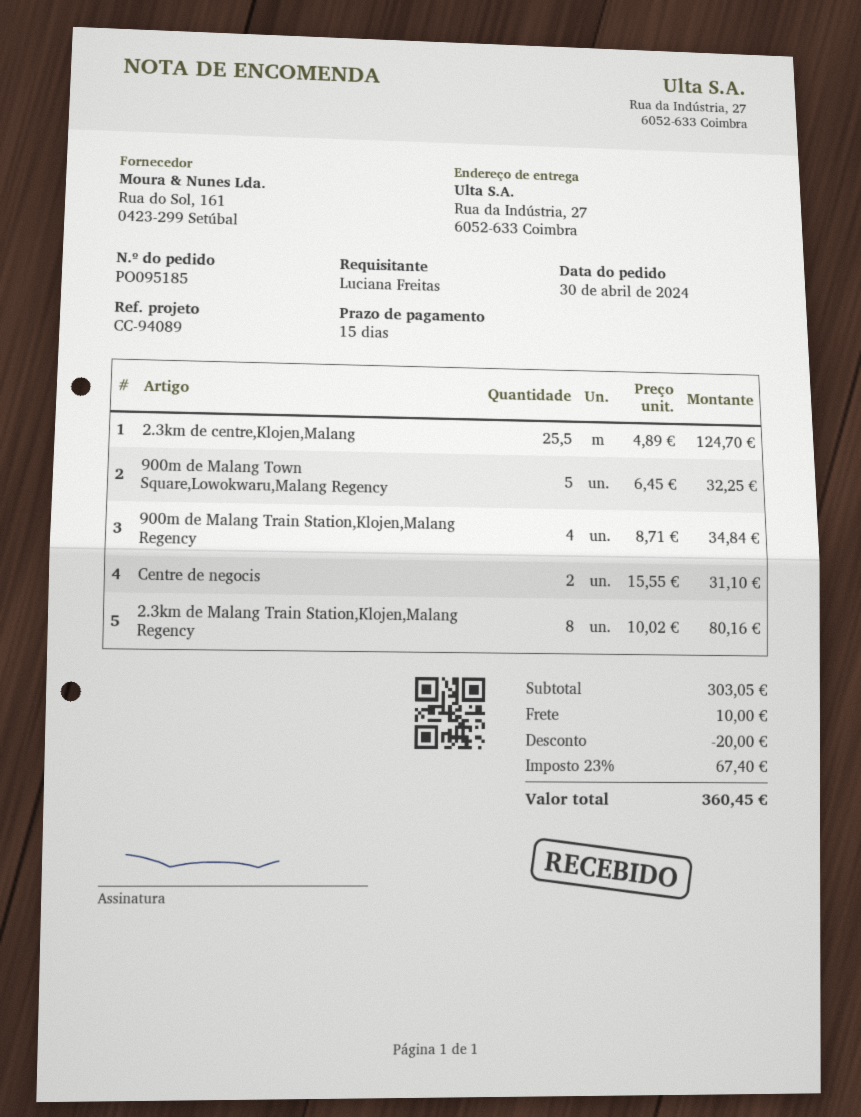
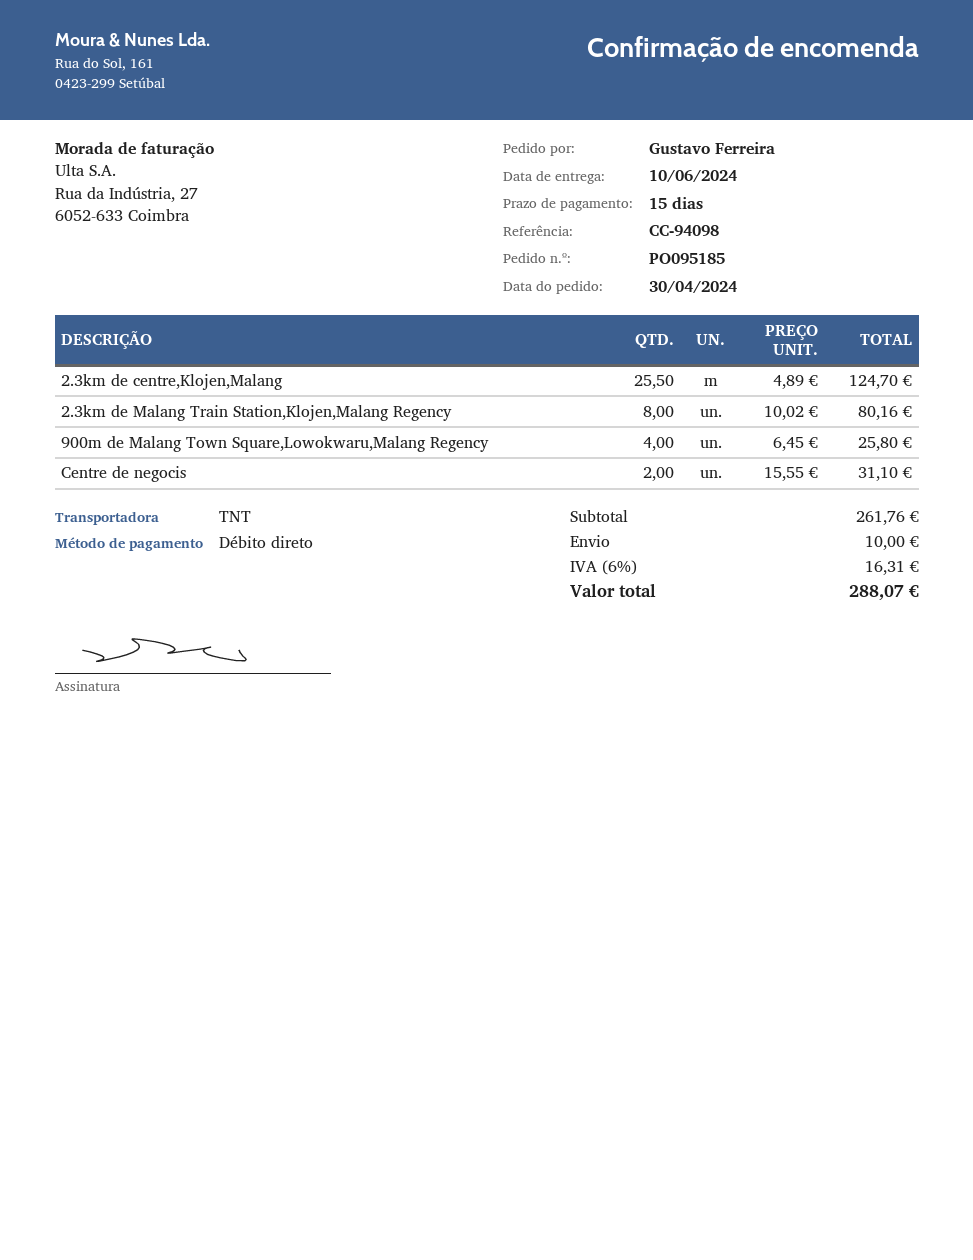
reference: CC-94089 -> CC-94098
ordered by: Luciana Freitas -> Gustavo Ferreira
900m de Malang Town Square,Lowokwaru,Malang Regency: 5 x 6.45 = 32.25 -> 4 x 6.45 = 25.80
900m de Malang Train Station,Klojen,Malang Regency: 4 x 8.71 = 34.84 -> none
subtotal: 303.05 -> 261.76
discount: 20.00 -> none
tax: 23% = 67.40 -> 6% = 16.31
total: 360.45 -> 288.07

